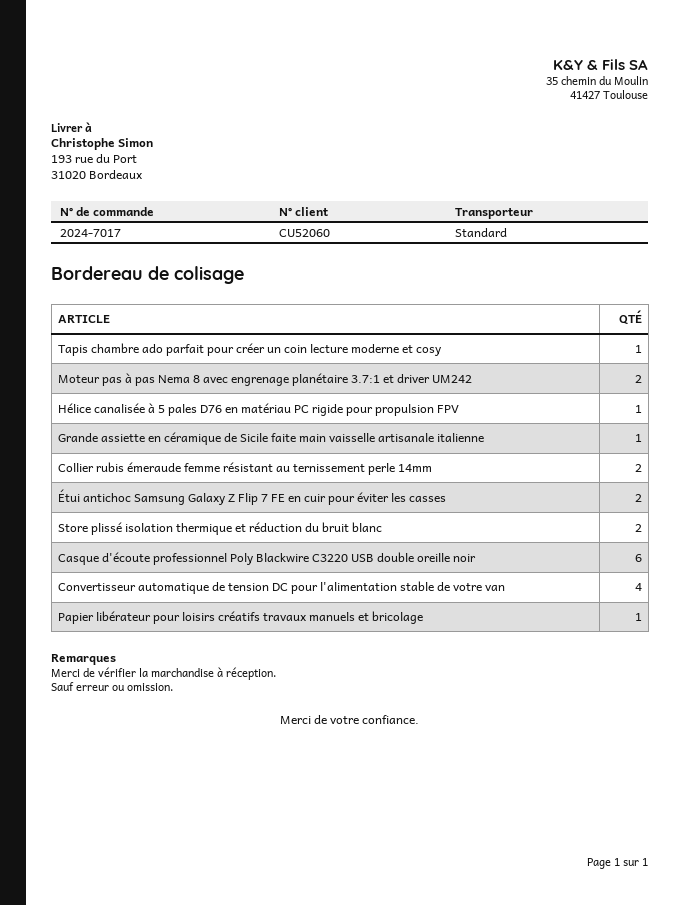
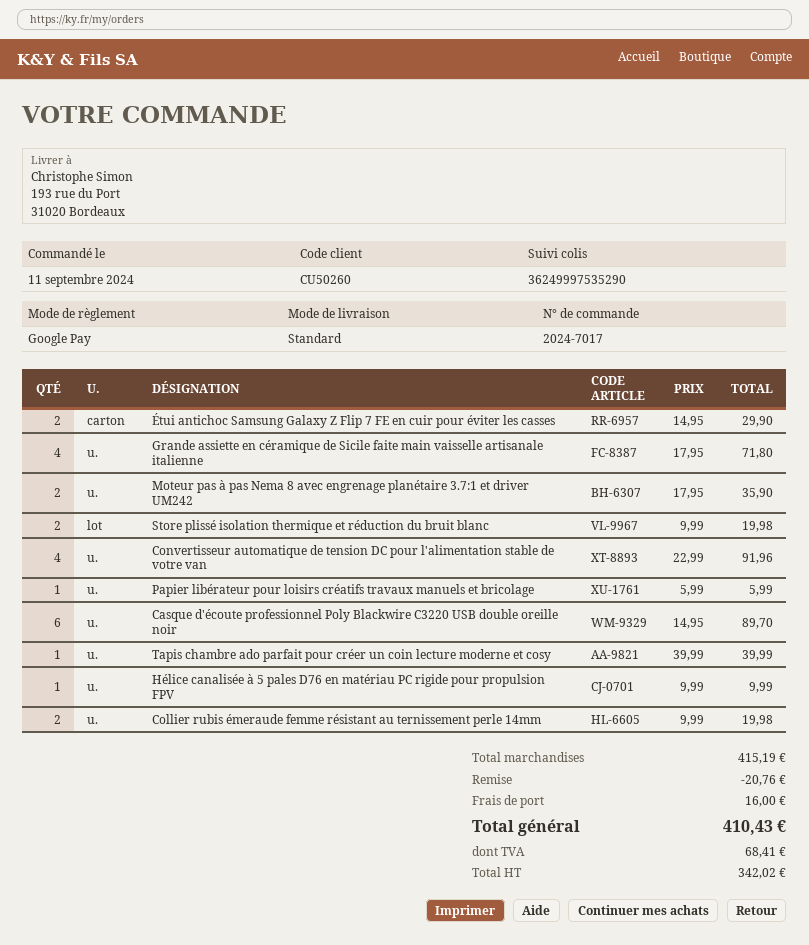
customer number: CU52060 -> CU50260
Grande assiette en céramique de Sicile faite main vaisselle artisanale italienne: 1 -> 4

